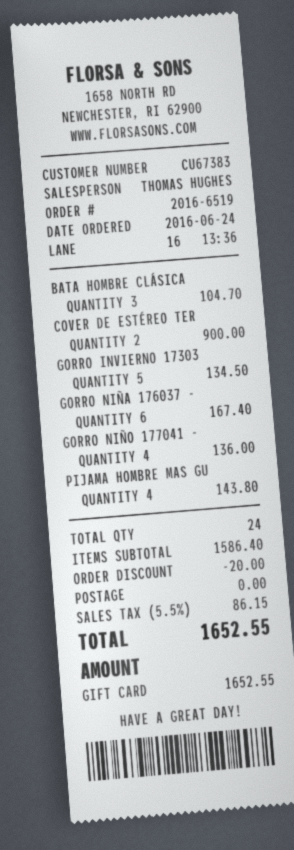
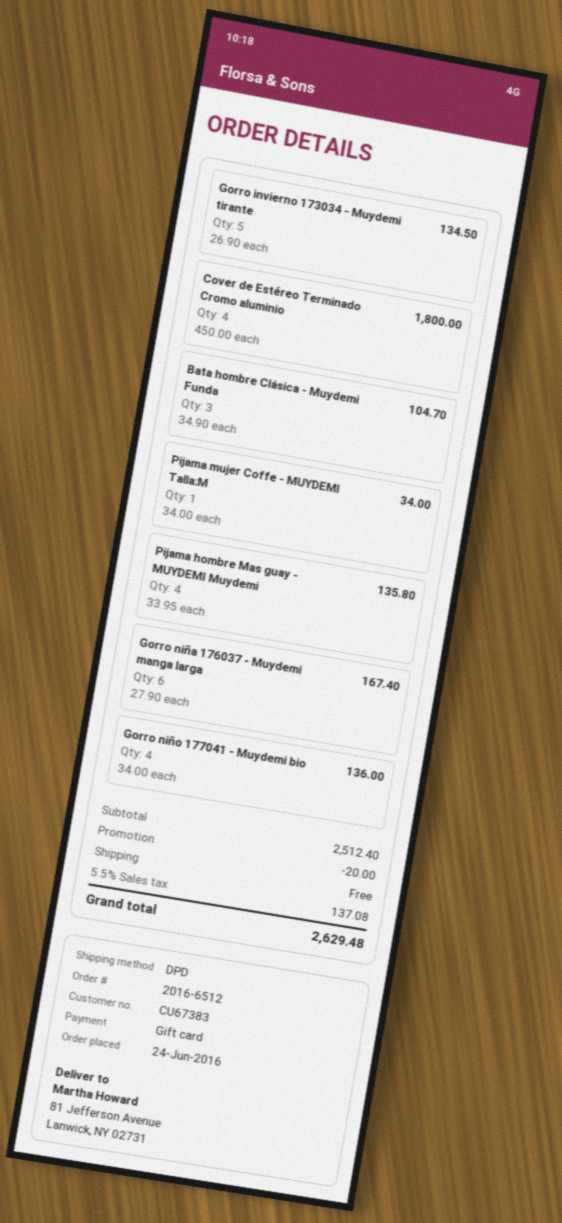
order number: 2016-6519 -> 2016-6512
COVER DE ESTÉREO TER: 2 for 900.00 -> 4 for 1800.00
PIJAMA HOMBRE MAS GU: 4 for 143.80 -> 4 for 135.80
Pijama mujer Coffe - MUYDEMI Talla:M: none -> 1 for 34.00
subtotal: 1586.40 -> 2512.40
tax: 5.5% = 86.15 -> 5.5% = 137.08
total: 1652.55 -> 2629.48

